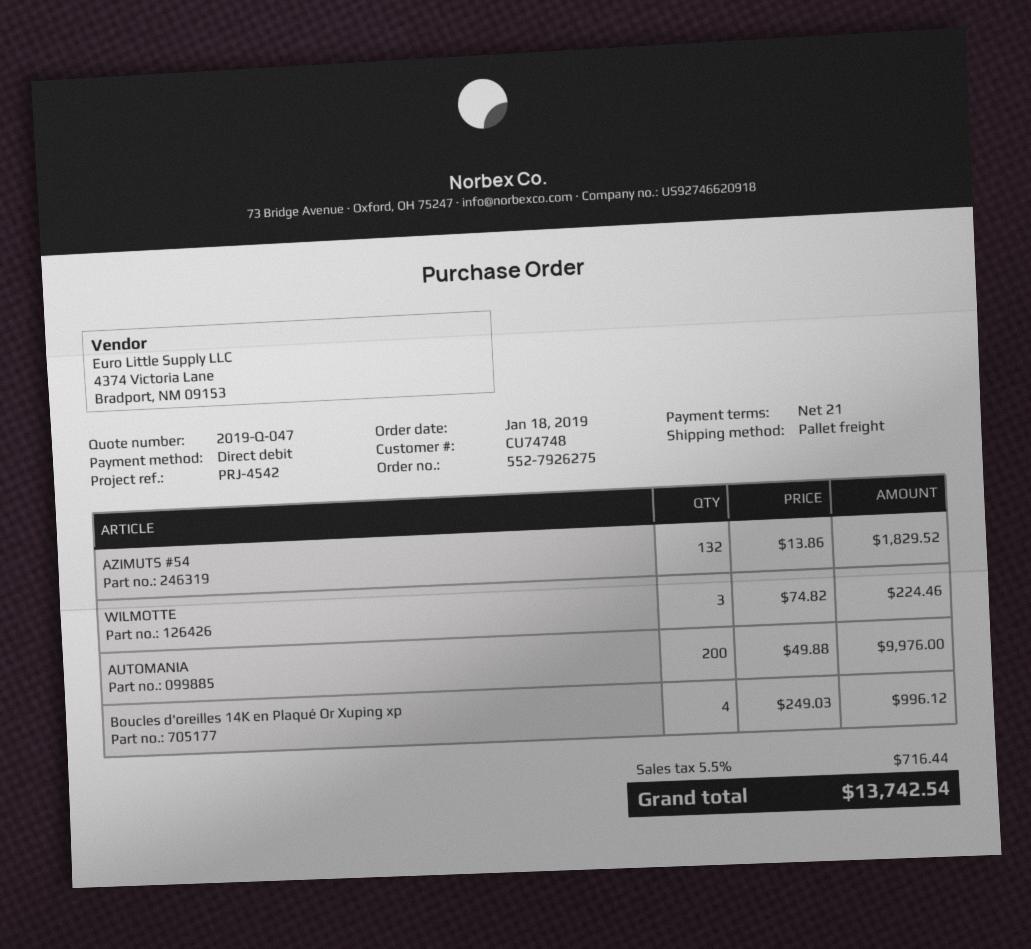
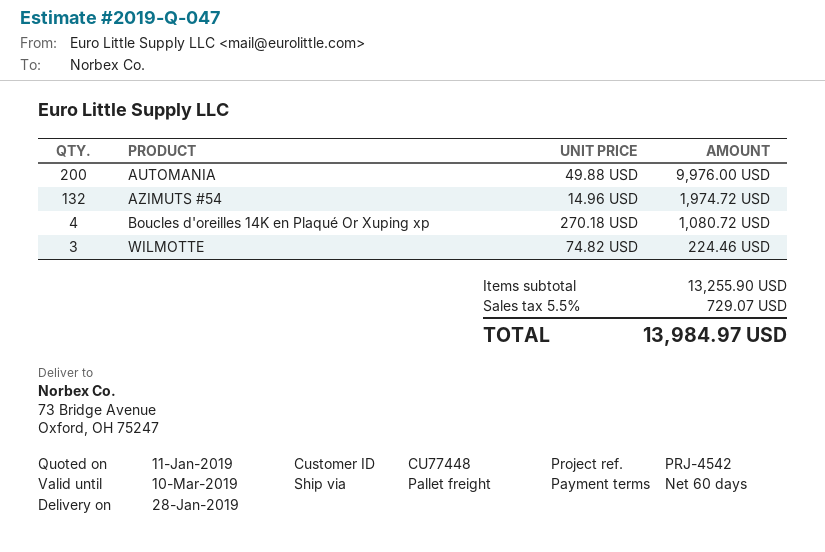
payment terms: 21 days -> 60 days
customer number: CU74748 -> CU77448
AZIMUTS #54: 132 x 13.86 = 1829.52 -> 132 x 14.96 = 1974.72
Boucles d'oreilles 14K en Plaqué Or Xuping xp: 4 x 249.03 = 996.12 -> 4 x 270.18 = 1080.72
tax: 5.5% = 716.44 -> 5.5% = 729.07
total: 13742.54 -> 13984.97

